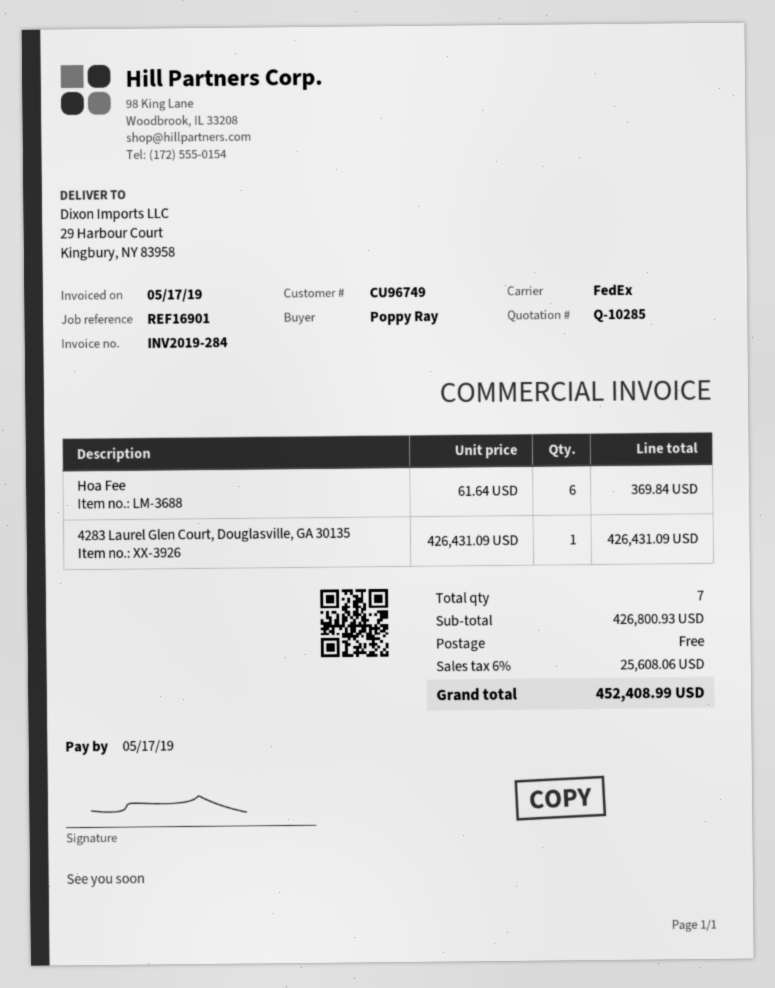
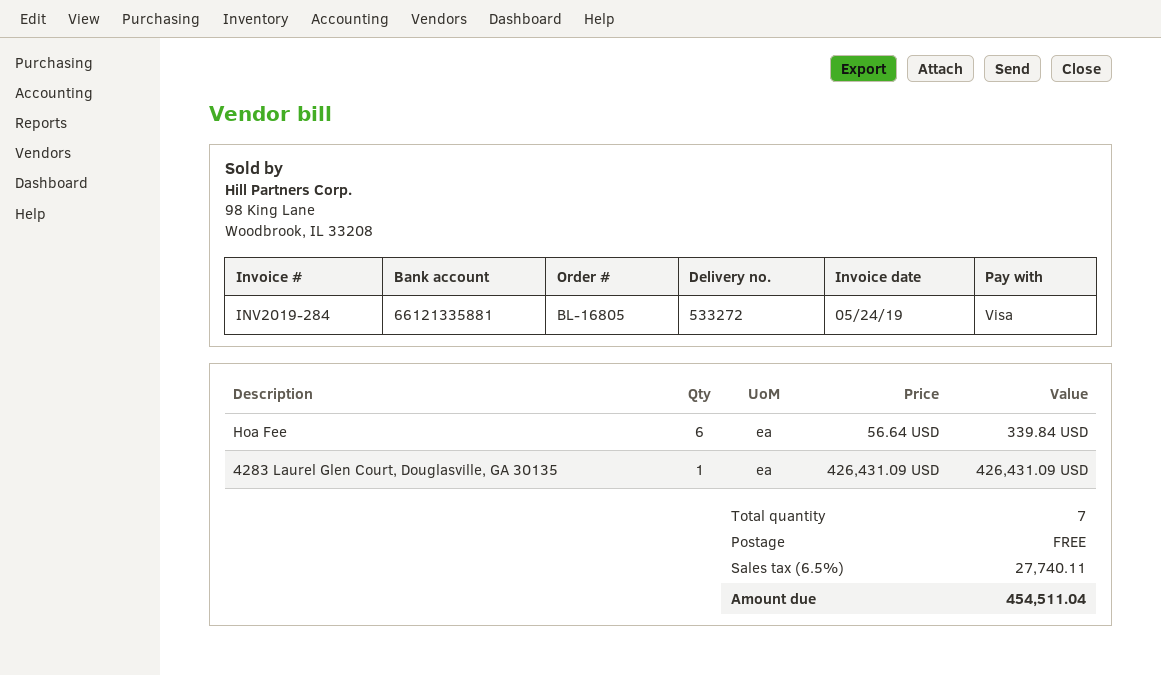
invoice date: 2019-05-17 -> 2019-05-24
Hoa Fee: 6 x 61.64 = 369.84 -> 6 x 56.64 = 339.84
tax: 6% = 25608.06 -> 6.5% = 27740.11
total: 452408.99 -> 454511.04

